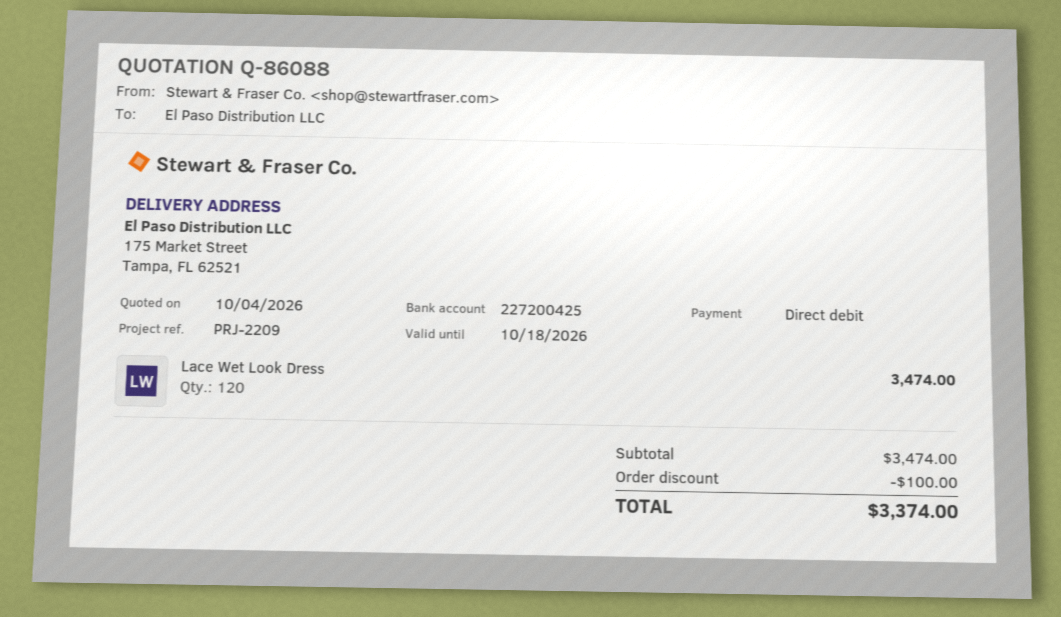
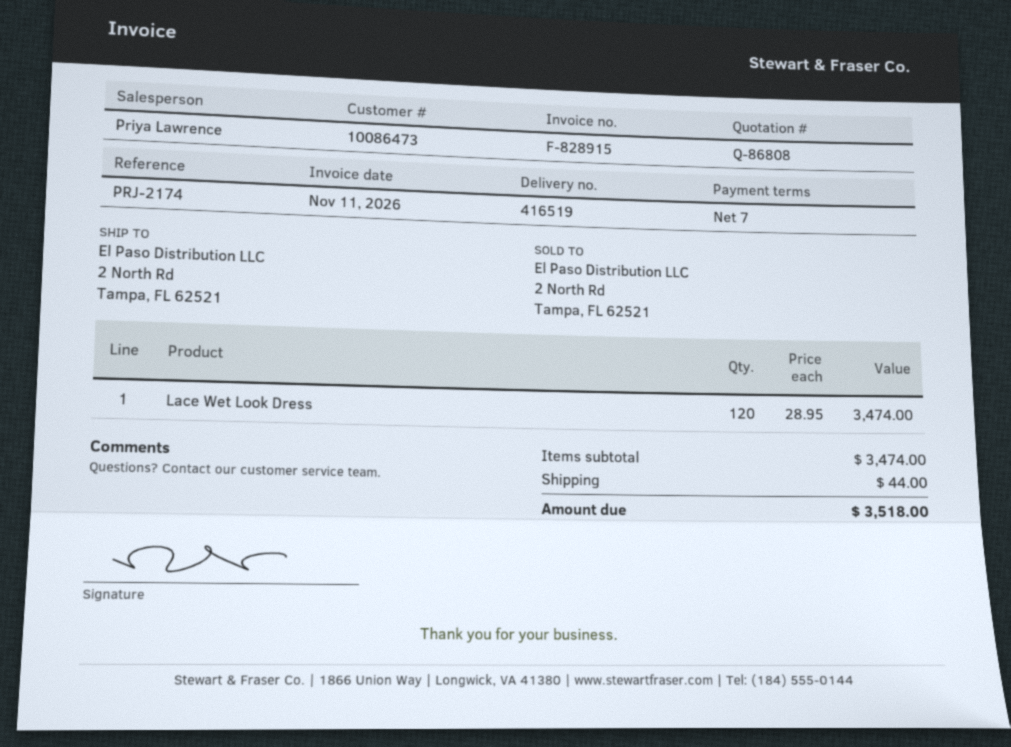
quote number: Q-86088 -> Q-86808
reference: PRJ-2209 -> PRJ-2174
ship to: 175 Market Street, Tampa, FL 62521 -> 2 North Rd, Tampa, FL 62521
discount: 100.00 -> none
shipping: none -> 44.00
total: 3374.00 -> 3518.00

